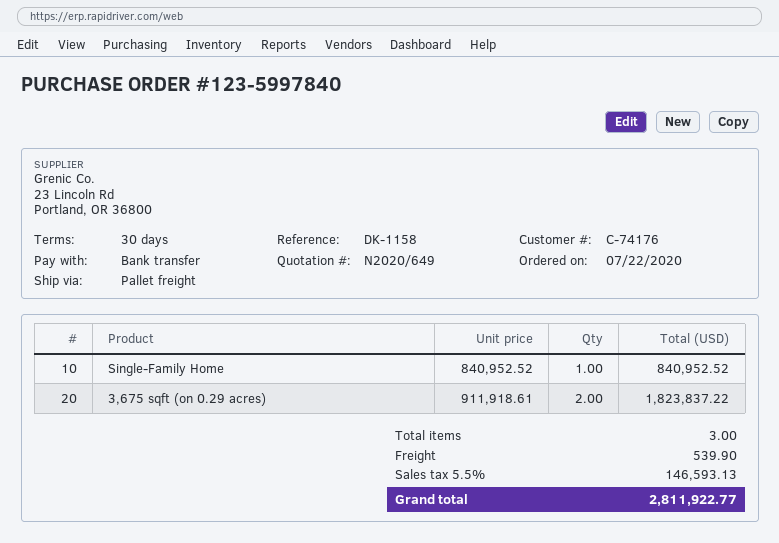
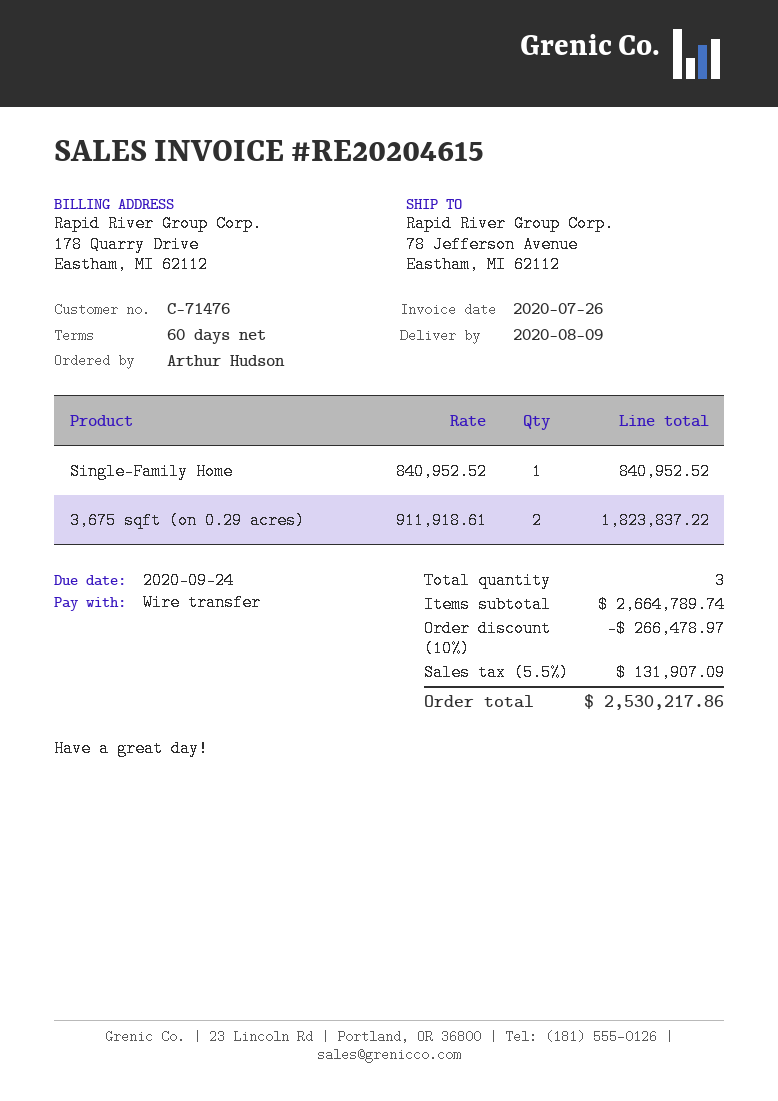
payment terms: 30 days -> 60 days
customer number: C-74176 -> C-71476
discount: none -> 10% = 266478.97
shipping: 539.90 -> none
tax: 5.5% = 146593.13 -> 5.5% = 131907.09
total: 2811922.77 -> 2530217.86

